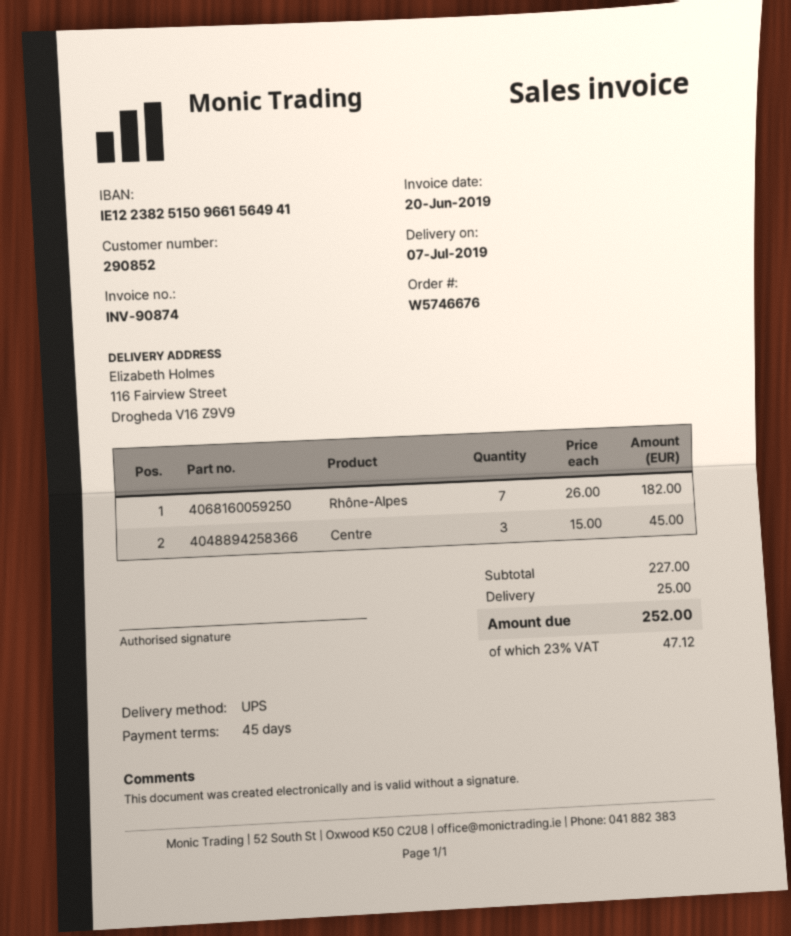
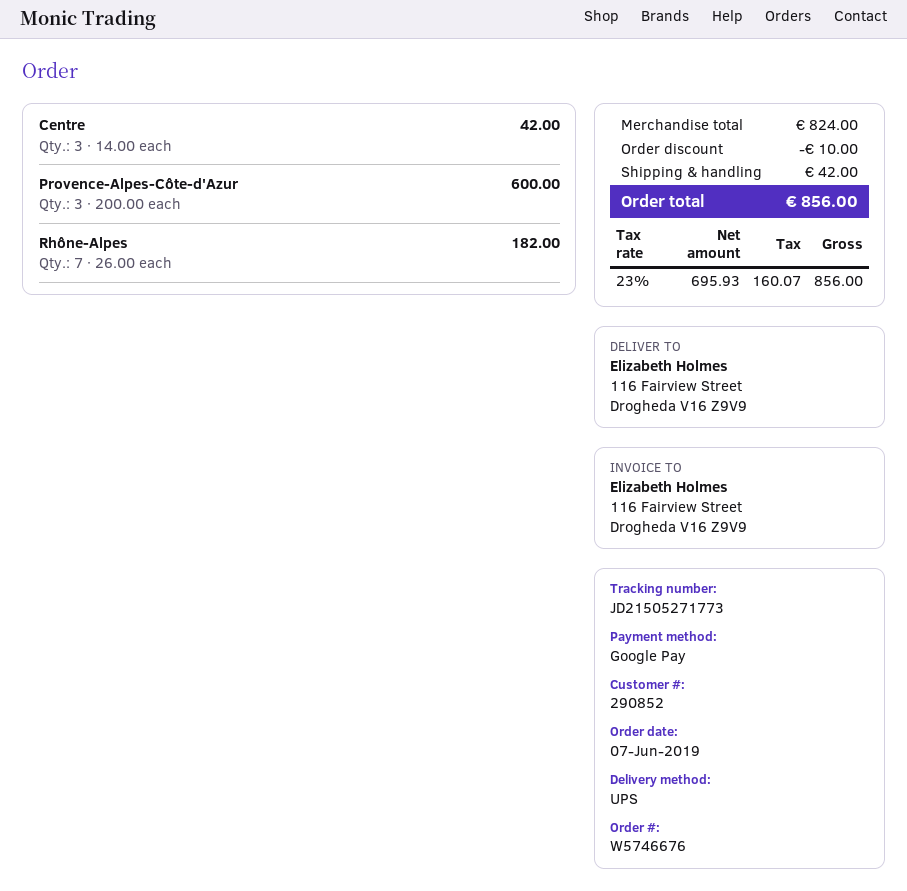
Centre: 3 x 15.00 = 45.00 -> 3 x 14.00 = 42.00
Provence-Alpes-Côte-d'Azur: none -> 3 x 200.00 = 600.00
subtotal: 227.00 -> 824.00
discount: none -> 10.00
shipping: 25.00 -> 42.00
tax: 23% = 47.12 -> 23% = 160.07
total: 252.00 -> 856.00

